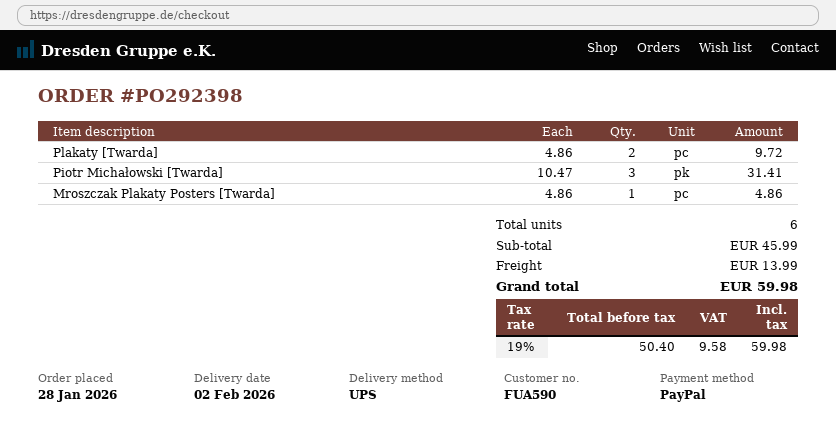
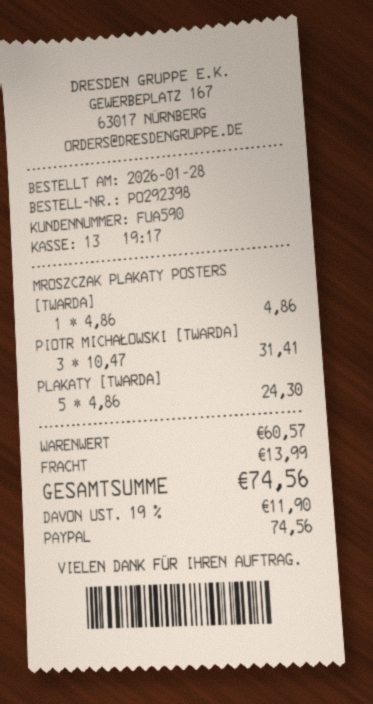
Plakaty [Twarda]: 2 x 4.86 = 9.72 -> 5 x 4.86 = 24.30
subtotal: 45.99 -> 60.57
tax: 19% = 9.58 -> 19% = 11.90
total: 59.98 -> 74.56

